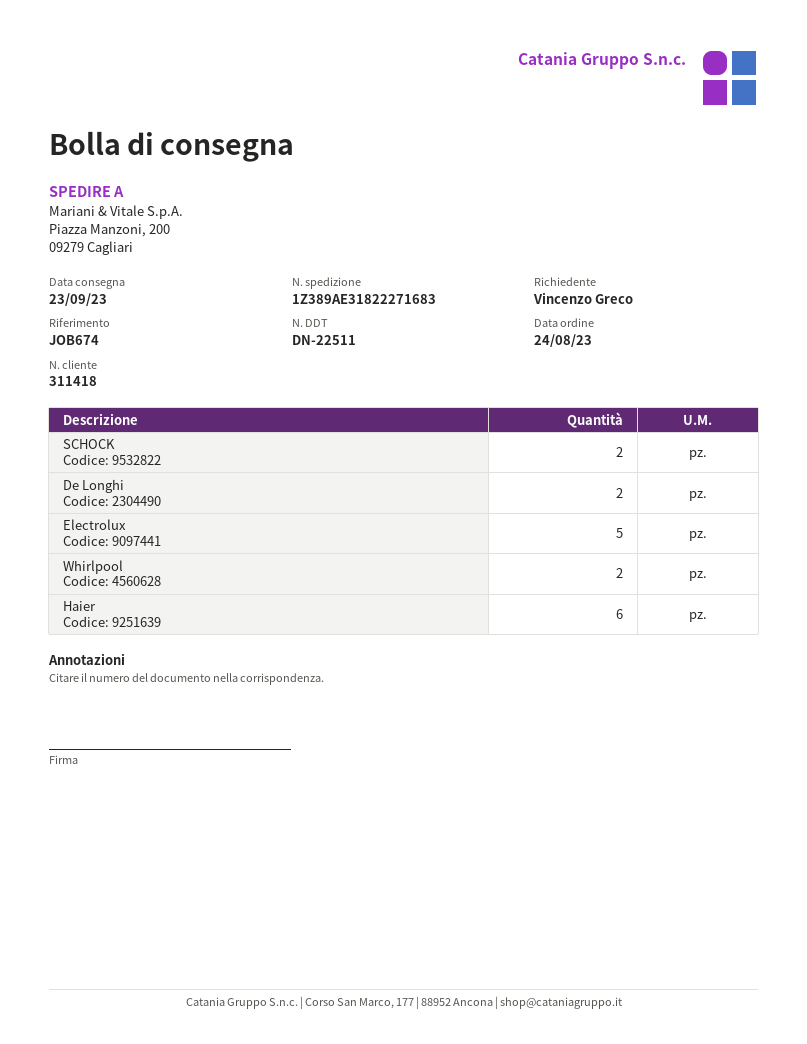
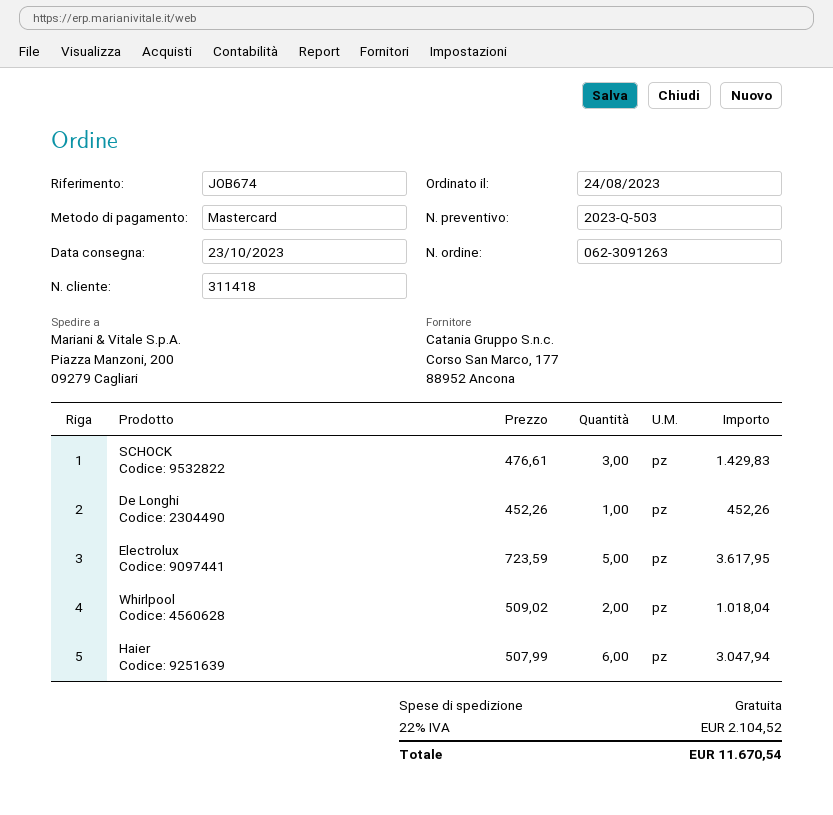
delivery date: 2023-09-23 -> 2023-10-23
SCHOCK: 2 -> 3
De Longhi: 2 -> 1

